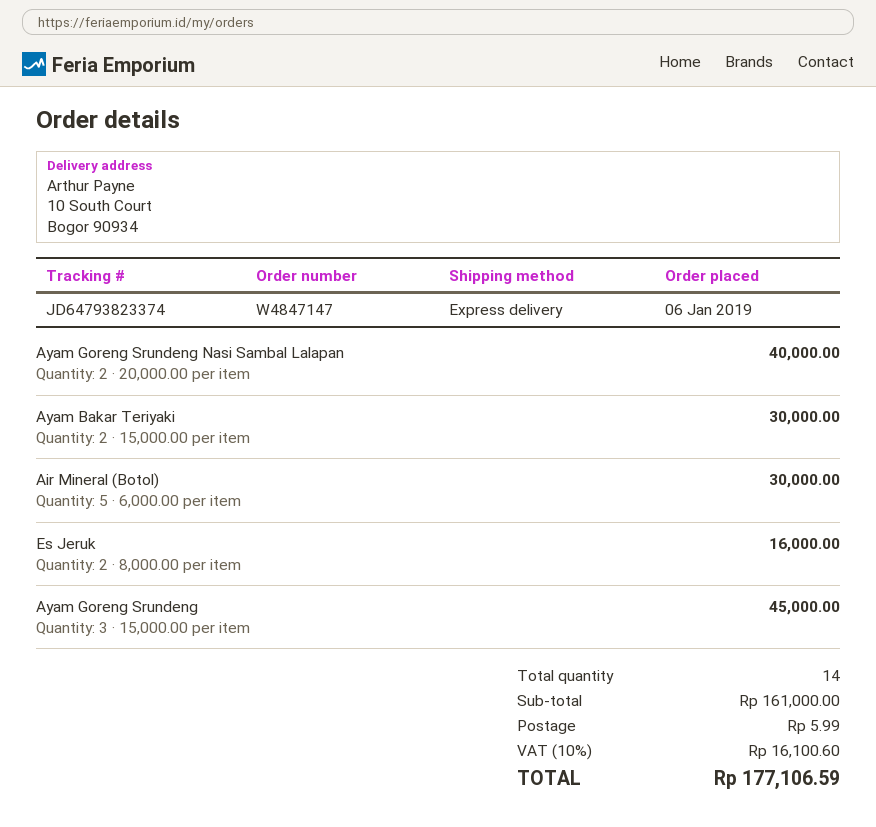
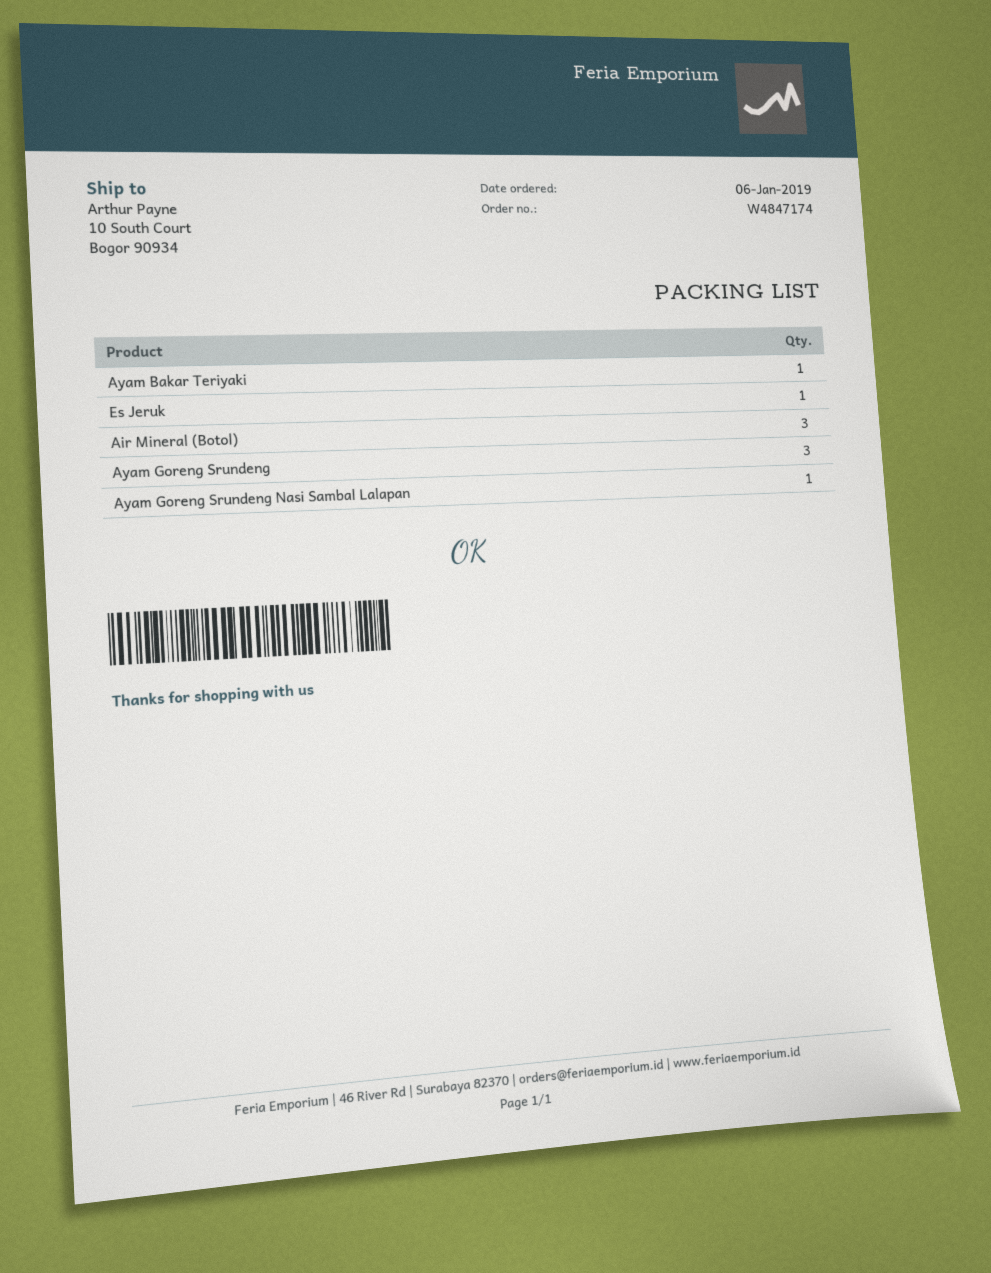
order number: W4847147 -> W4847174
Ayam Goreng Srundeng Nasi Sambal Lalapan: 2 -> 1
Ayam Bakar Teriyaki: 2 -> 1
Air Mineral (Botol): 5 -> 3
Es Jeruk: 2 -> 1

